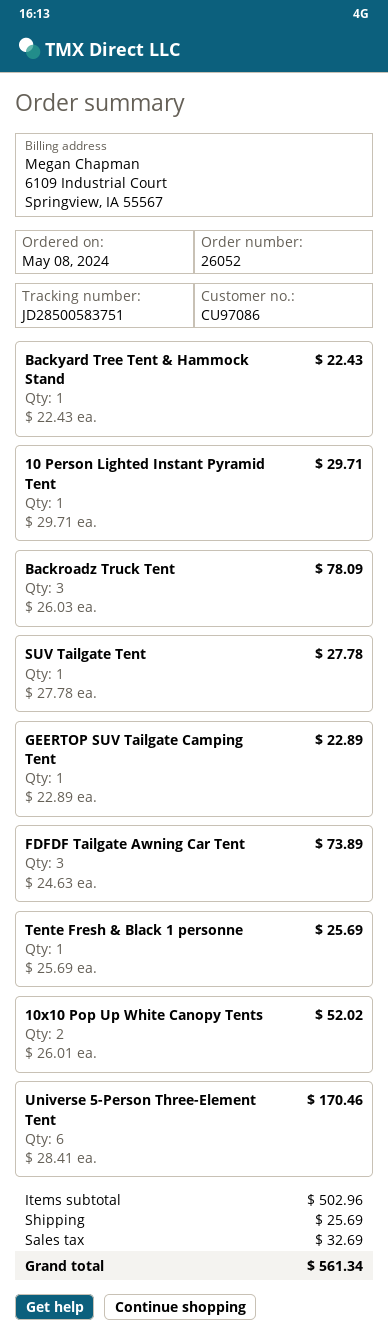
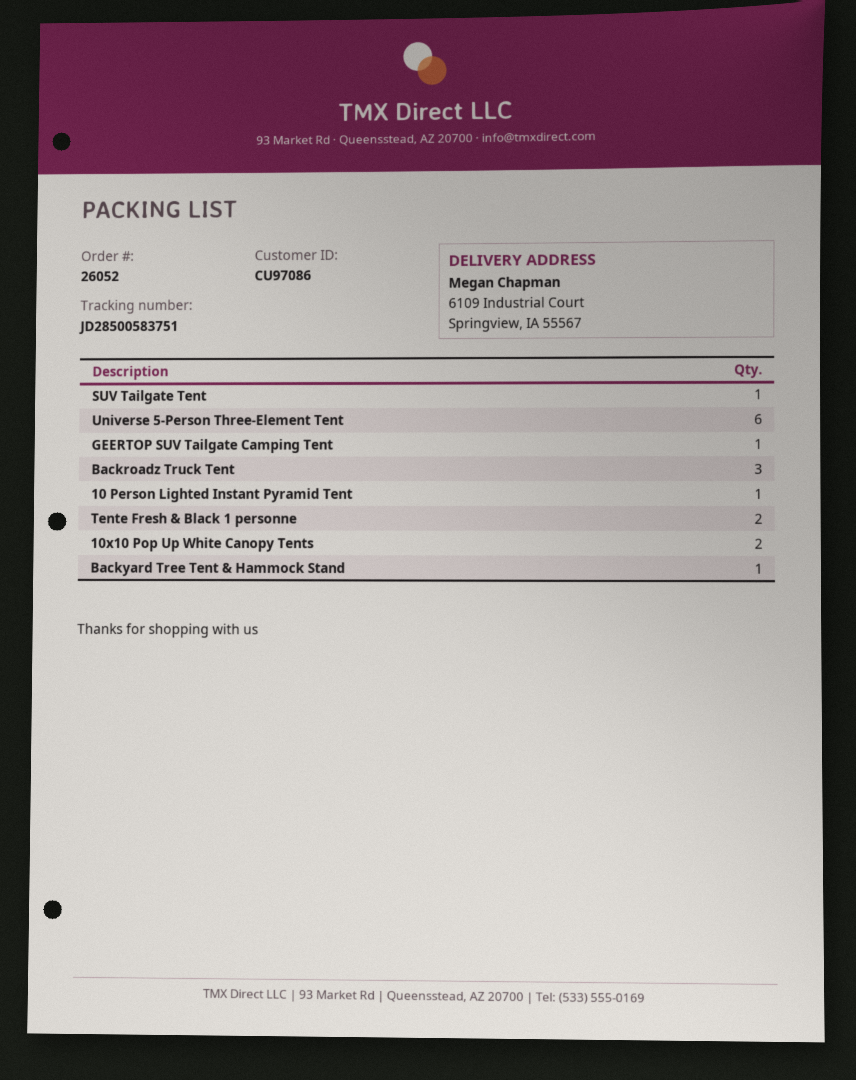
FDFDF Tailgate Awning Car Tent: 3 -> none
Tente Fresh & Black 1 personne: 1 -> 2

